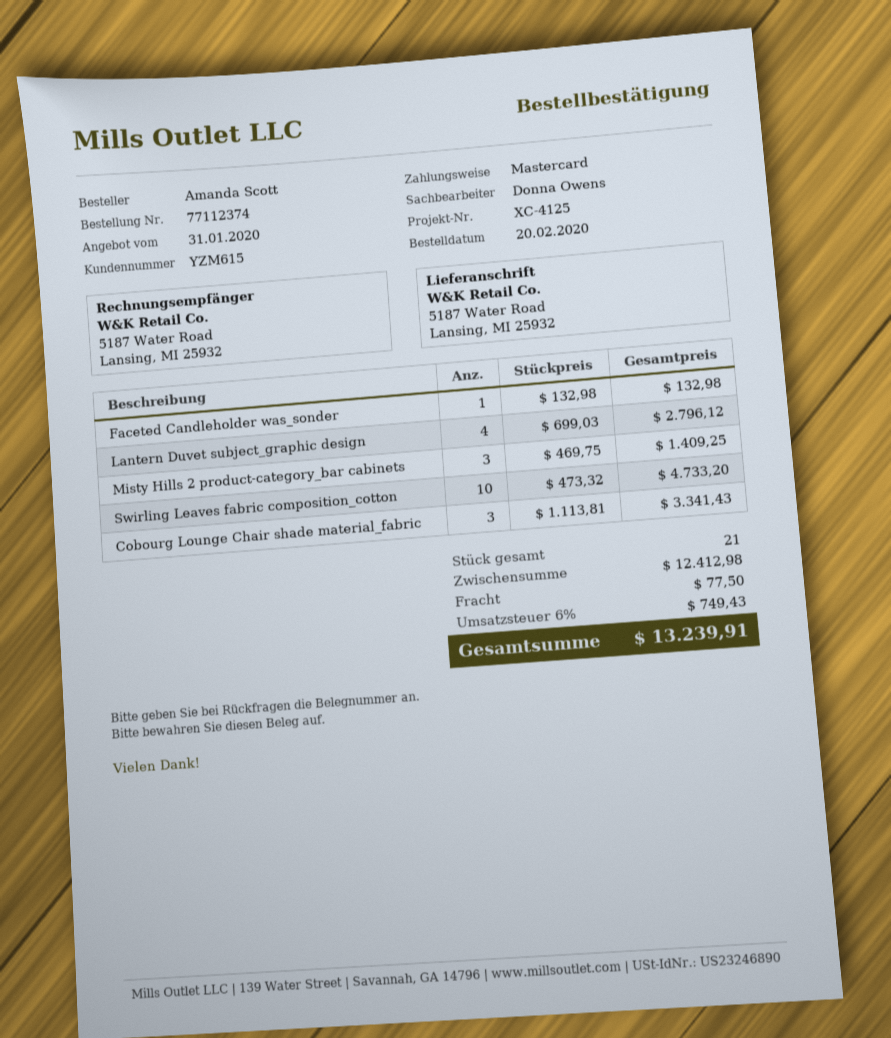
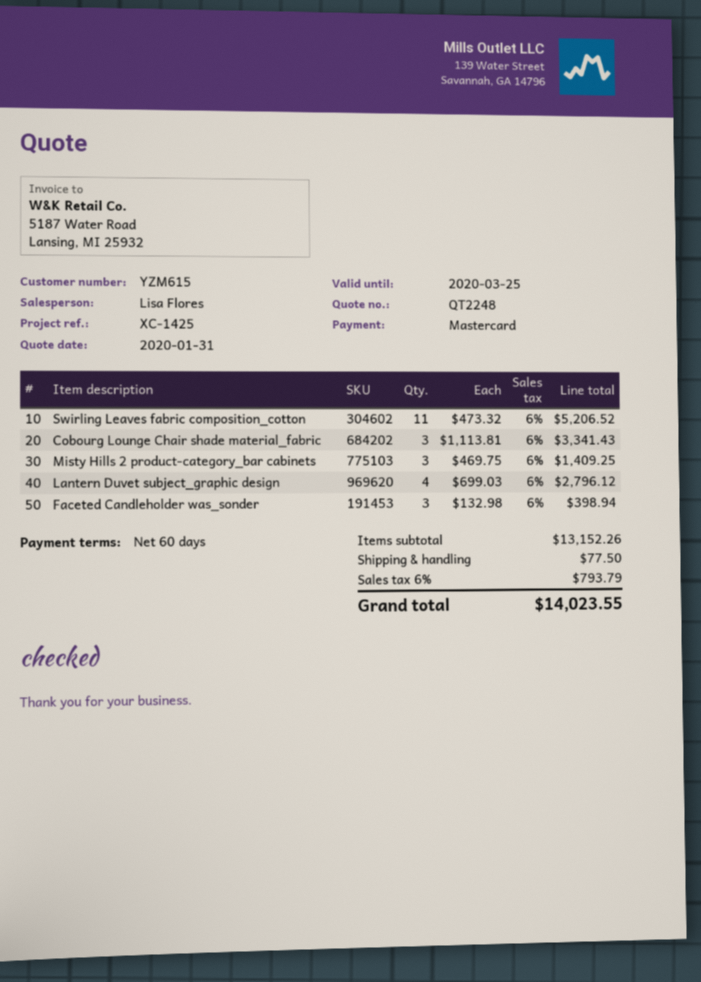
reference: XC-4125 -> XC-1425
sales rep: Donna Owens -> Lisa Flores
Faceted Candleholder was_sonder: 1 x 132.98 = 132.98 -> 3 x 132.98 = 398.94
Swirling Leaves fabric composition_cotton: 10 x 473.32 = 4733.20 -> 11 x 473.32 = 5206.52
subtotal: 12412.98 -> 13152.26
tax: 6% = 749.43 -> 6% = 793.79
total: 13239.91 -> 14023.55

